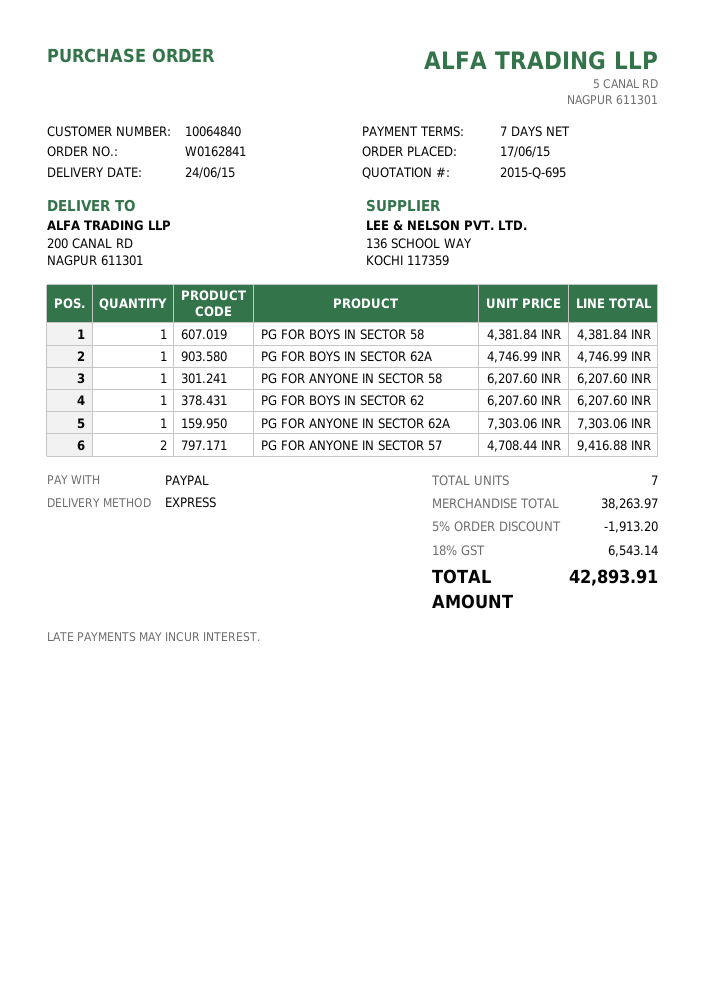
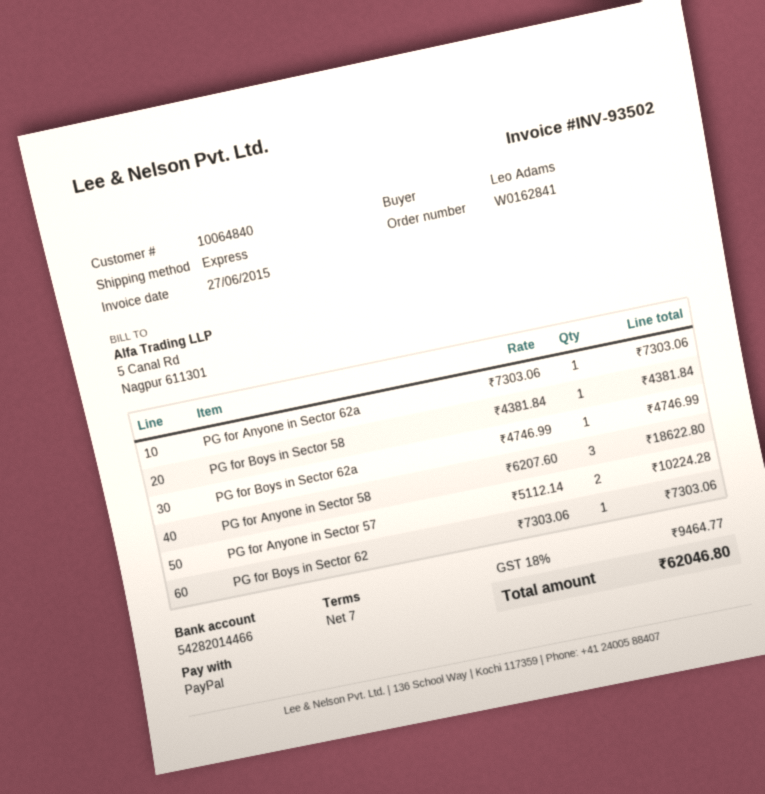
PG FOR ANYONE IN SECTOR 58: 1 x 6207.60 = 6207.60 -> 3 x 6207.60 = 18622.80
PG FOR BOYS IN SECTOR 62: 1 x 6207.60 = 6207.60 -> 1 x 7303.06 = 7303.06
PG FOR ANYONE IN SECTOR 57: 2 x 4708.44 = 9416.88 -> 2 x 5112.14 = 10224.28
discount: 5% = 1913.20 -> none
tax: 18% = 6543.14 -> 18% = 9464.77
total: 42893.91 -> 62046.80

